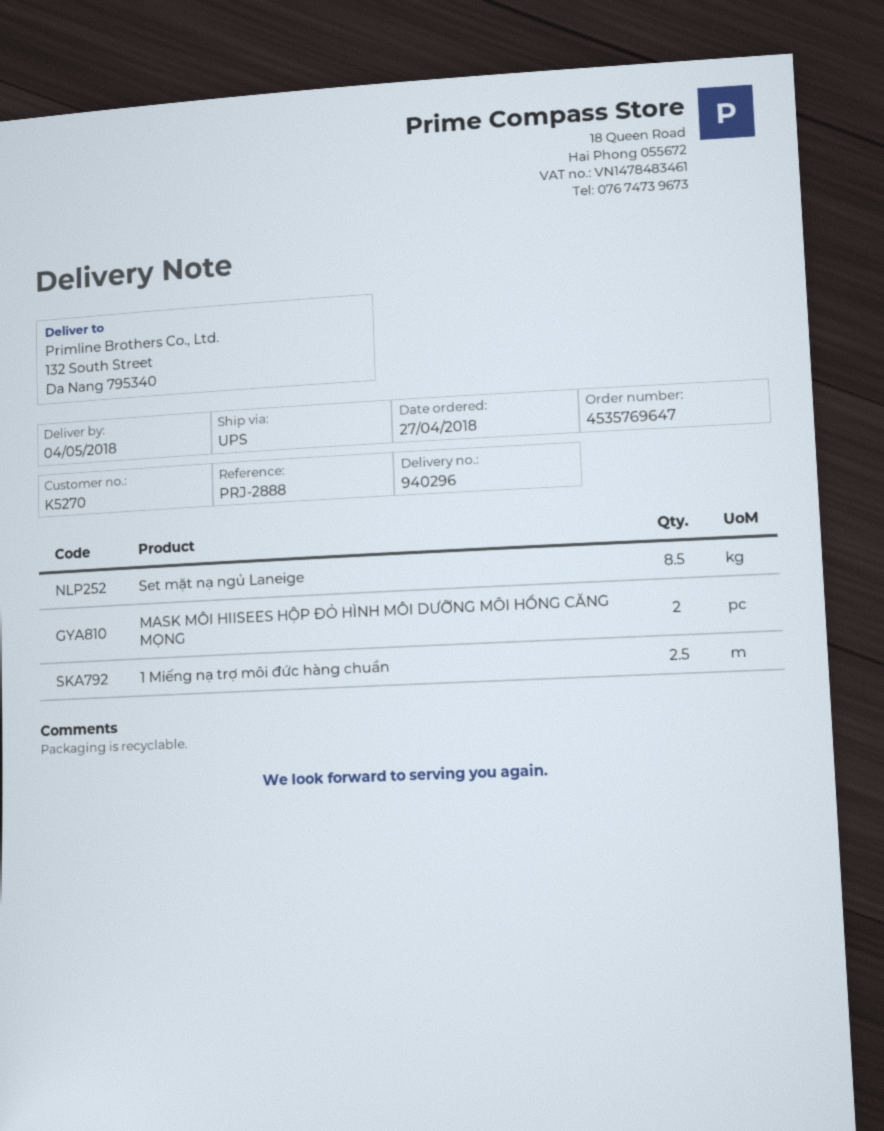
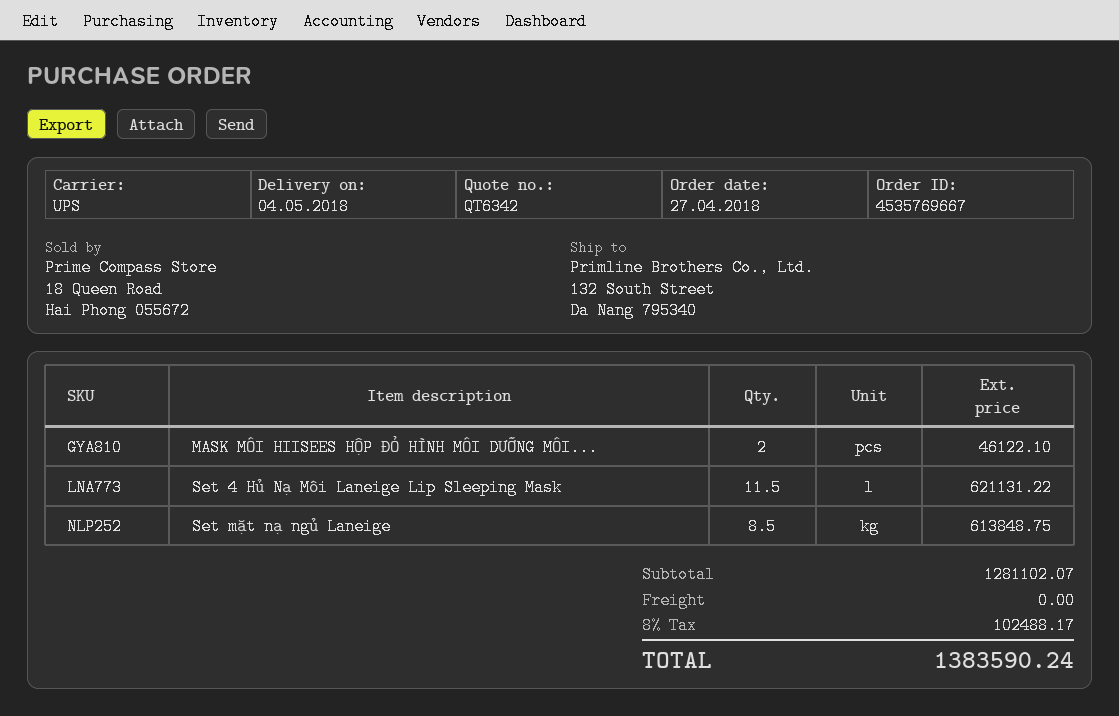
order number: 4535769647 -> 4535769667
1 Miếng nạ trợ môi đức hàng chuẩn: 2.5 -> none
Set 4 Hủ Nạ Môi Laneige Lip Sleeping Mask: none -> 11.5

